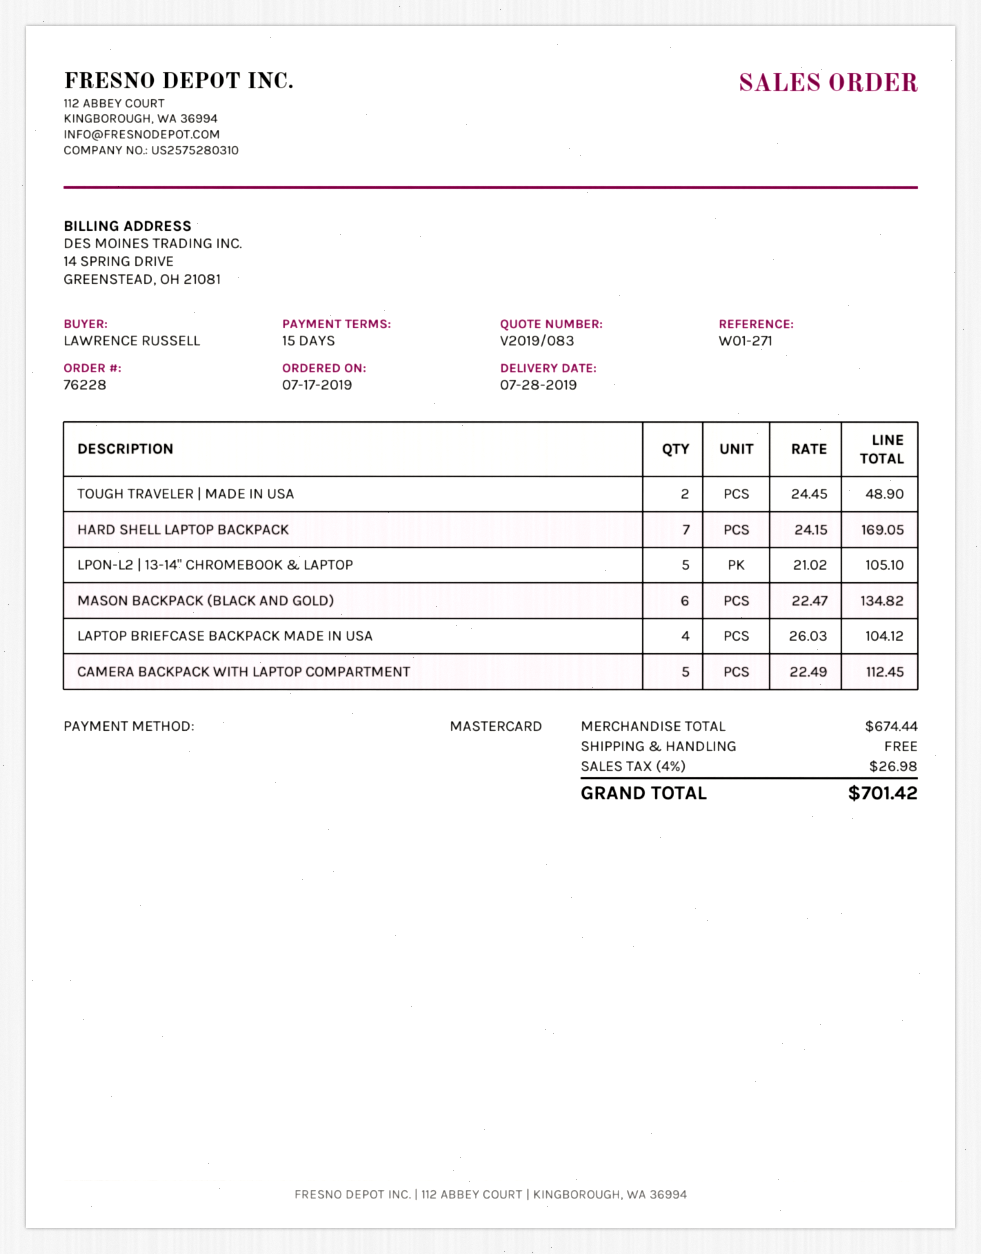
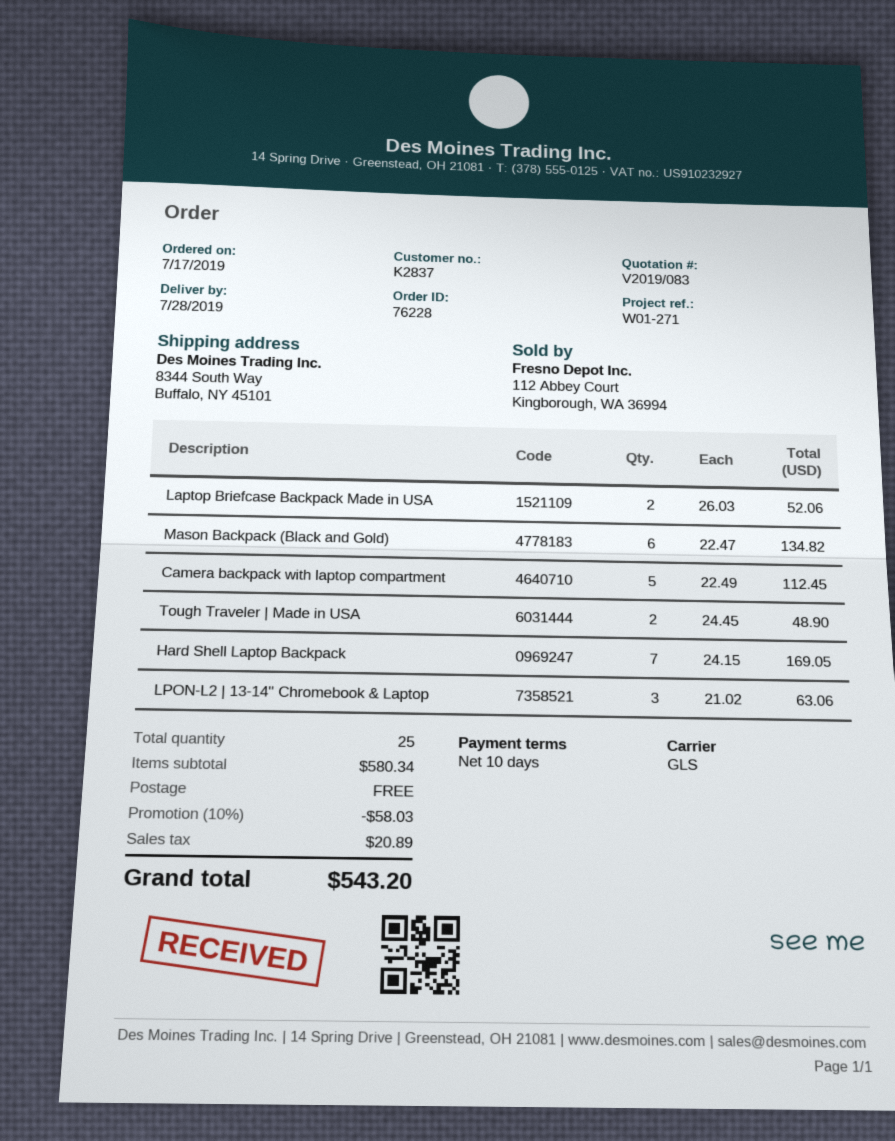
payment terms: 15 days -> 10 days
LPON-L2 | 13-14" CHROMEBOOK & LAPTOP: 5 x 21.02 = 105.10 -> 3 x 21.02 = 63.06
LAPTOP BRIEFCASE BACKPACK MADE IN USA: 4 x 26.03 = 104.12 -> 2 x 26.03 = 52.06
subtotal: 674.44 -> 580.34
discount: none -> 10% = 58.03
tax: 26.98 -> 20.89
total: 701.42 -> 543.20

